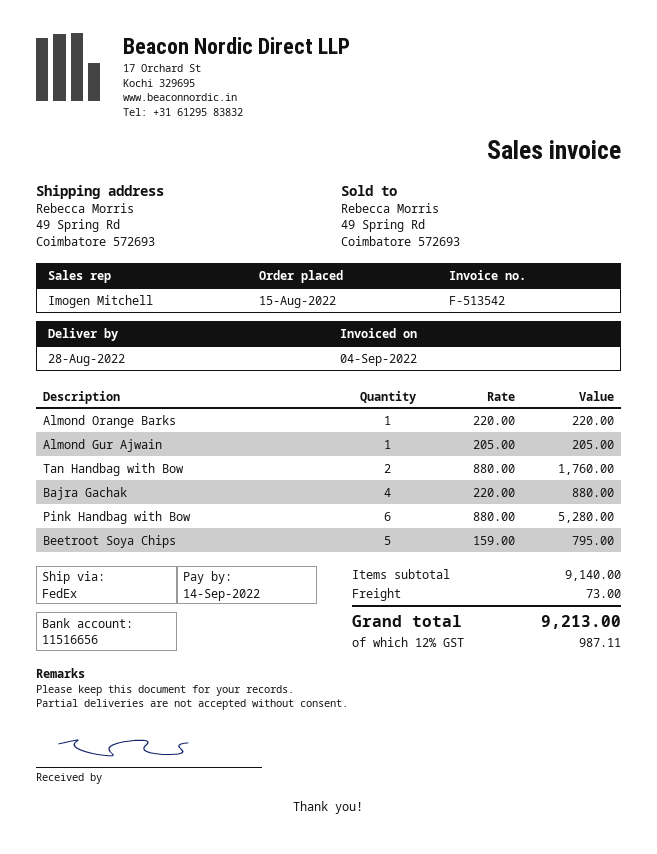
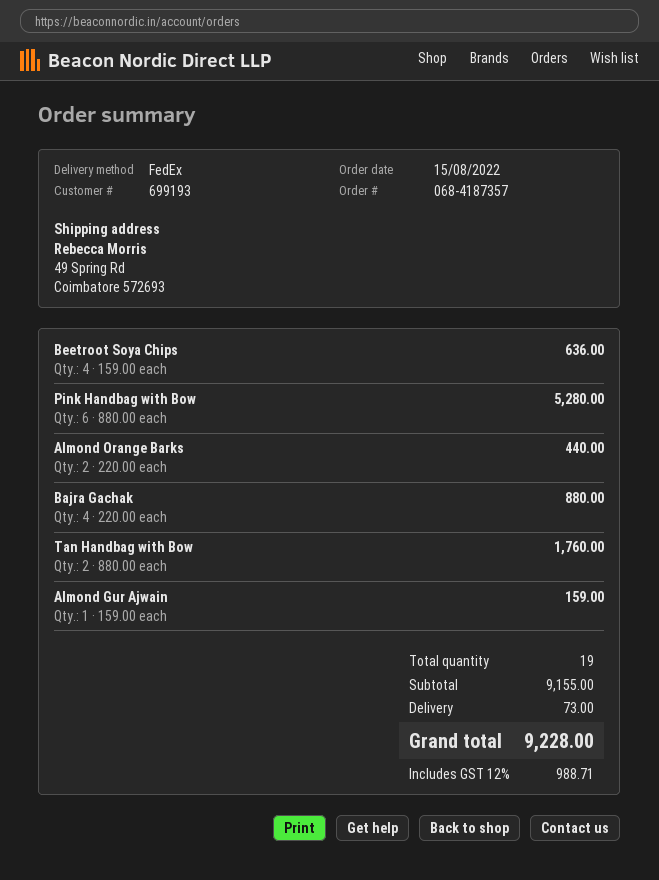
Almond Orange Barks: 1 x 220.00 = 220.00 -> 2 x 220.00 = 440.00
Almond Gur Ajwain: 1 x 205.00 = 205.00 -> 1 x 159.00 = 159.00
Beetroot Soya Chips: 5 x 159.00 = 795.00 -> 4 x 159.00 = 636.00
subtotal: 9140.00 -> 9155.00
tax: 12% = 987.11 -> 12% = 988.71
total: 9213.00 -> 9228.00

